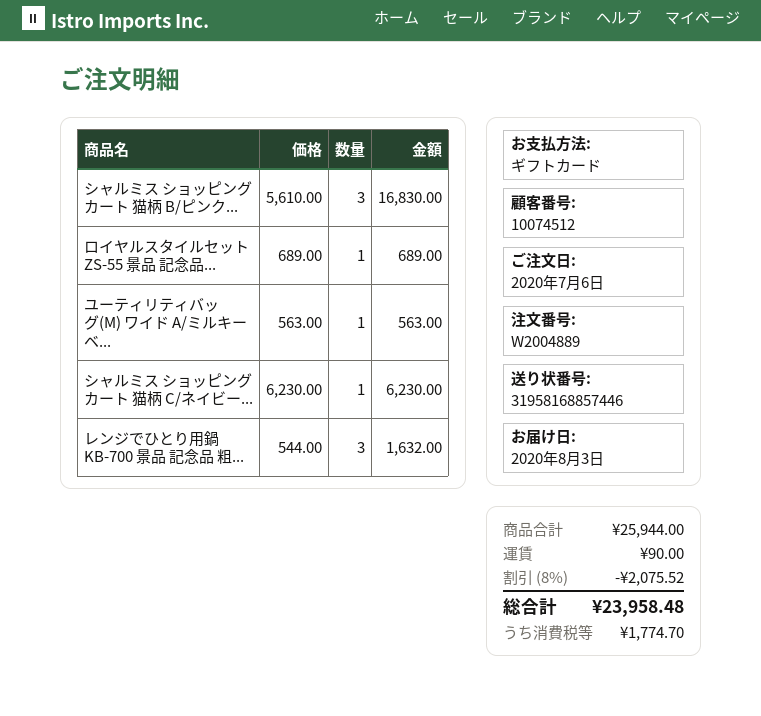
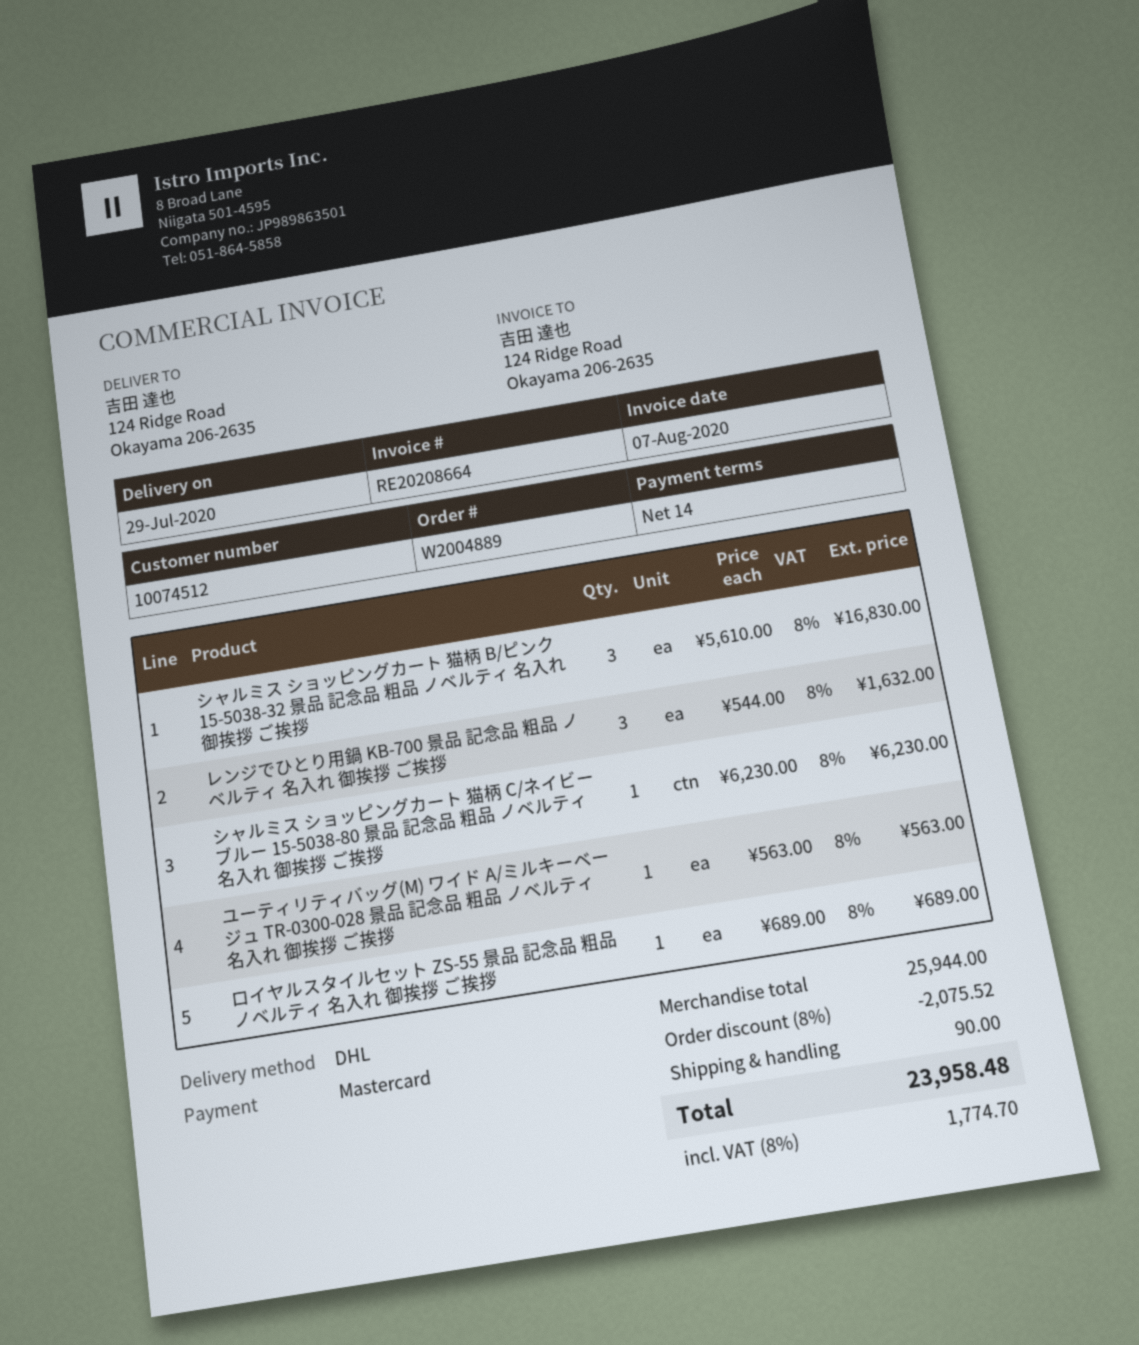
delivery date: 2020-08-03 -> 2020-07-29
payment method: gift card -> Mastercard

